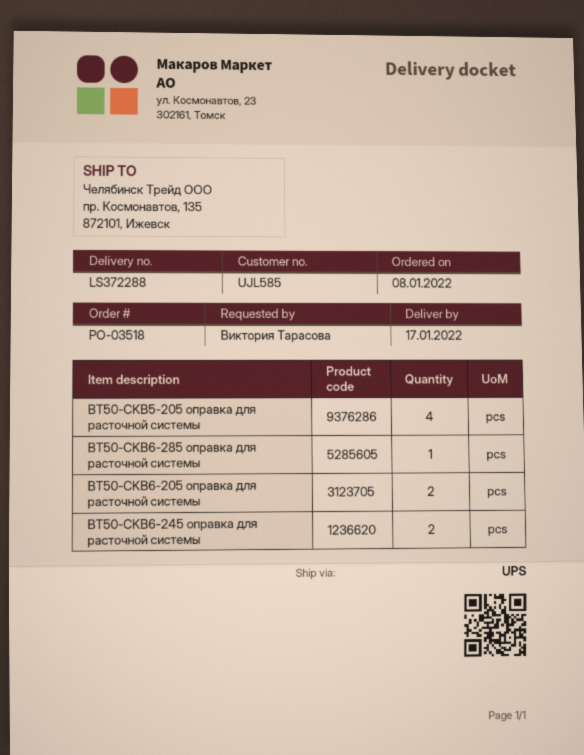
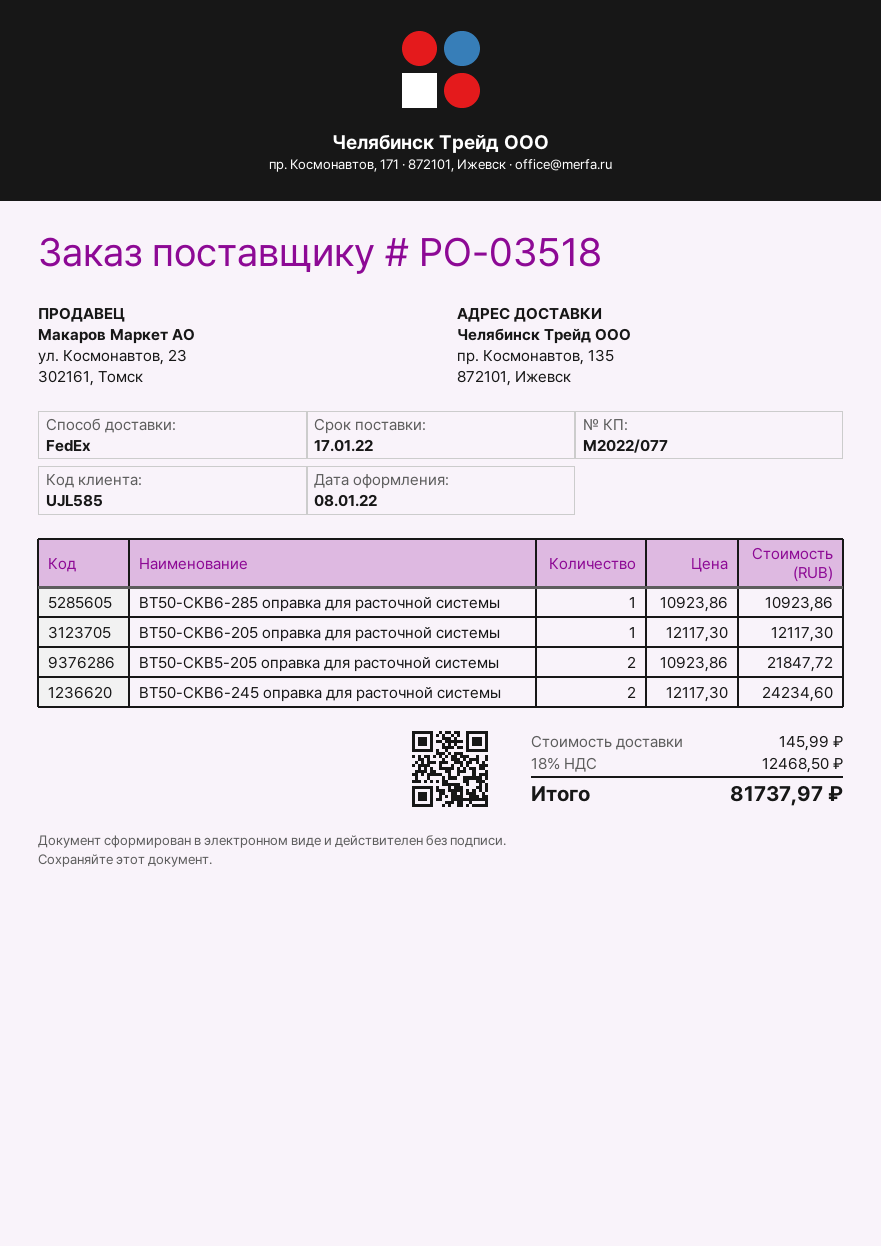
shipping method: UPS -> FedEx
BT50-CKB5-205 оправка для расточной системы: 4 -> 2
BT50-CKB6-205 оправка для расточной системы: 2 -> 1

